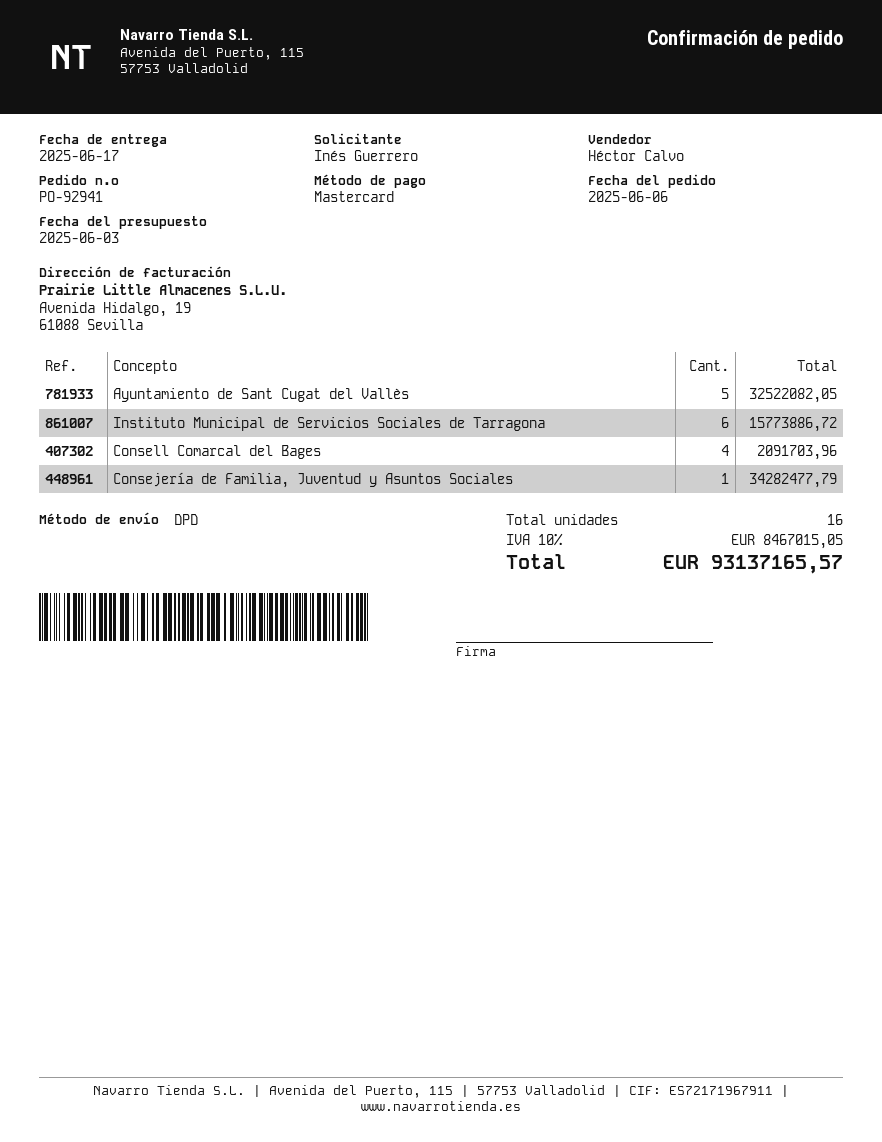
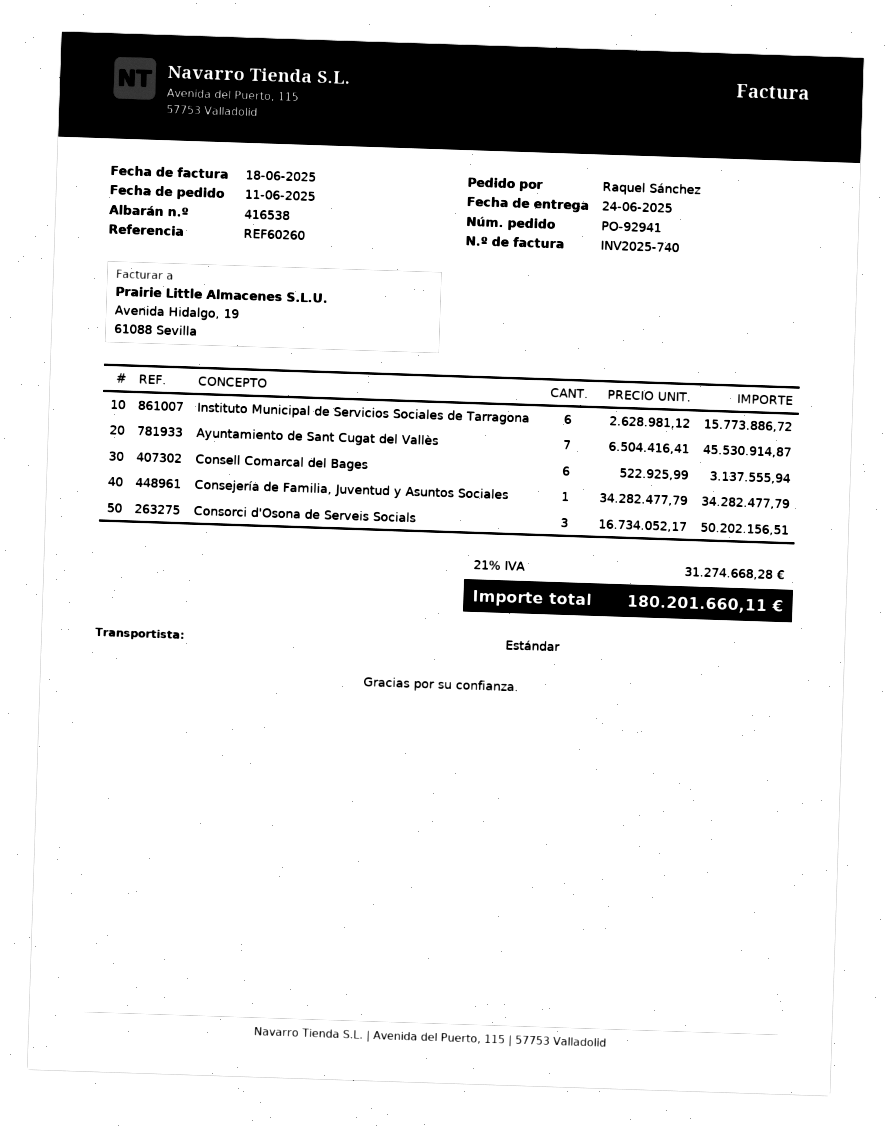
order date: 2025-06-06 -> 2025-06-11
delivery date: 2025-06-17 -> 2025-06-24
ordered by: Inés Guerrero -> Raquel Sánchez
shipping method: DPD -> standard
Ayuntamiento de Sant Cugat del Vallès: 5 for 32522082.05 -> 7 for 45530914.87
Consell Comarcal del Bages: 4 for 2091703.96 -> 6 for 3137555.94
Consorci d'Osona de Serveis Socials: none -> 3 for 50202156.51
tax: 10% = 8467015.05 -> 21% = 31274668.28
total: 93137165.57 -> 180201660.11

